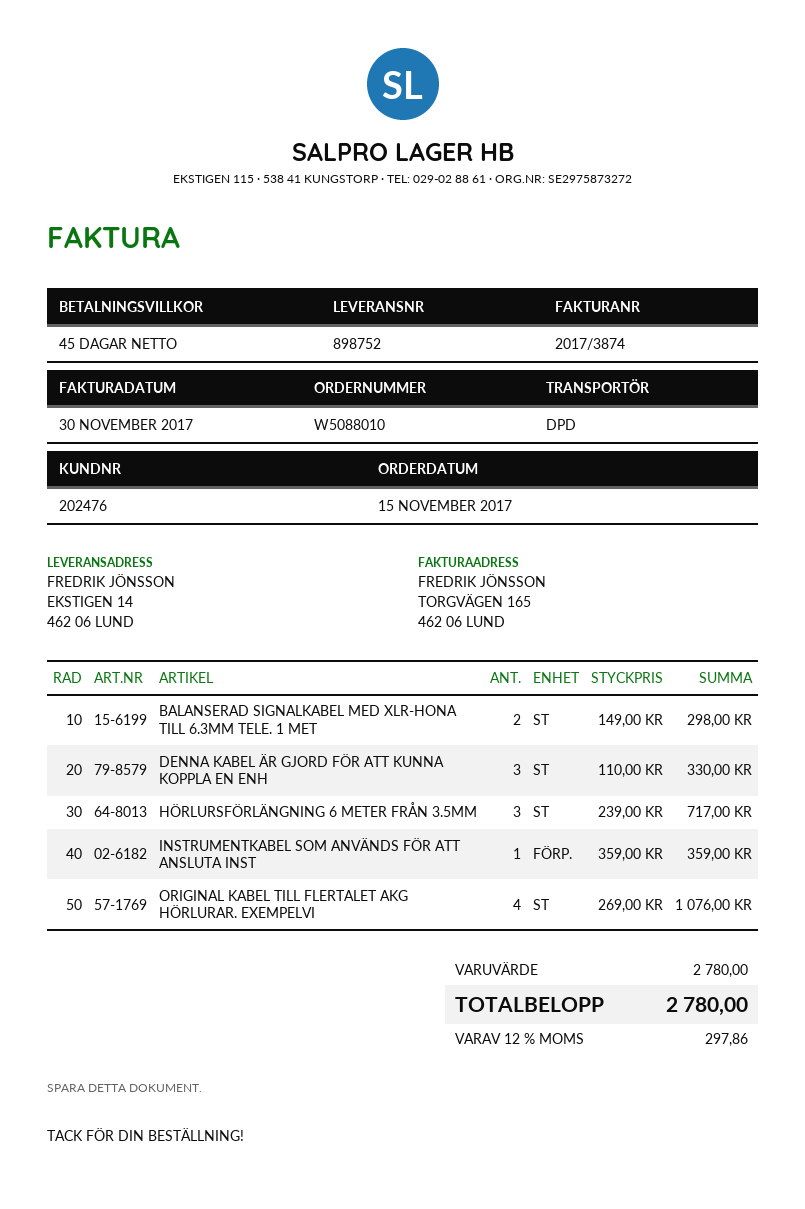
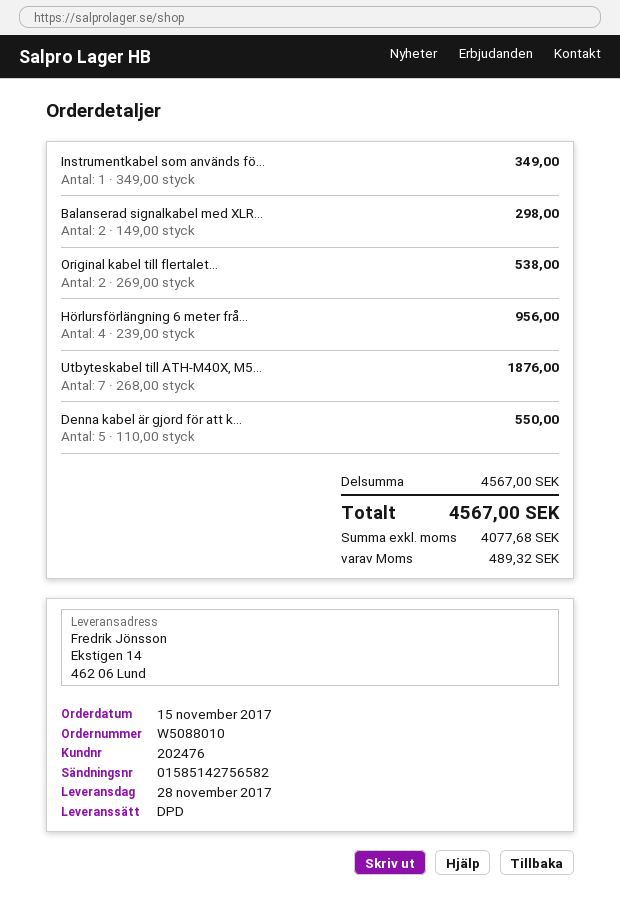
DENNA KABEL ÄR GJORD FÖR ATT KUNNA KOPPLA EN ENH: 3 x 110.00 = 330.00 -> 5 x 110.00 = 550.00
HÖRLURSFÖRLÄNGNING 6 METER FRÅN 3.5MM: 3 x 239.00 = 717.00 -> 4 x 239.00 = 956.00
INSTRUMENTKABEL SOM ANVÄNDS FÖR ATT ANSLUTA INST: 1 x 359.00 = 359.00 -> 1 x 349.00 = 349.00
ORIGINAL KABEL TILL FLERTALET AKG HÖRLURAR. EXEMPELVI: 4 x 269.00 = 1076.00 -> 2 x 269.00 = 538.00
Utbyteskabel till ATH-M40X, M5...: none -> 7 x 268.00 = 1876.00
subtotal: 2780.00 -> 4567.00
tax: 297.86 -> 489.32
total: 2780.00 -> 4567.00

